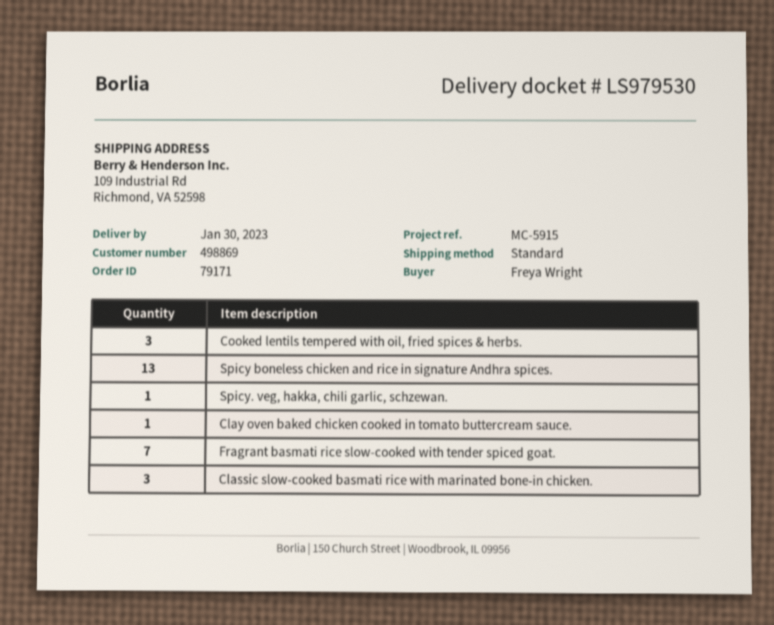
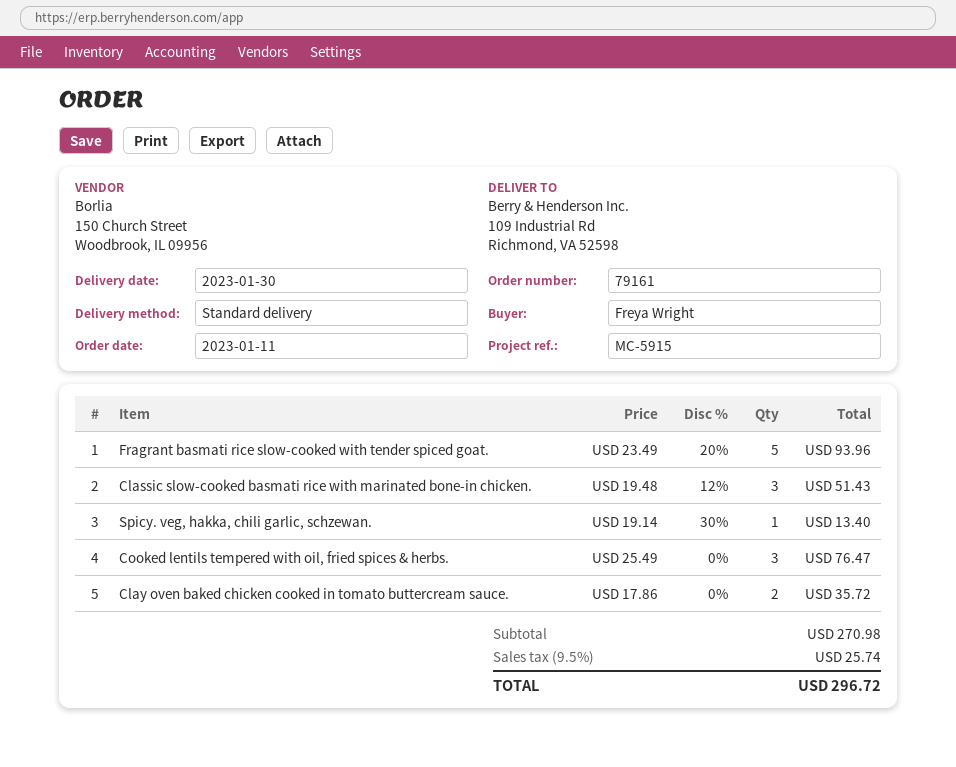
order number: 79171 -> 79161
Spicy boneless chicken and rice in signature Andhra spices.: 13 -> none
Clay oven baked chicken cooked in tomato buttercream sauce.: 1 -> 2
Fragrant basmati rice slow-cooked with tender spiced goat.: 7 -> 5

